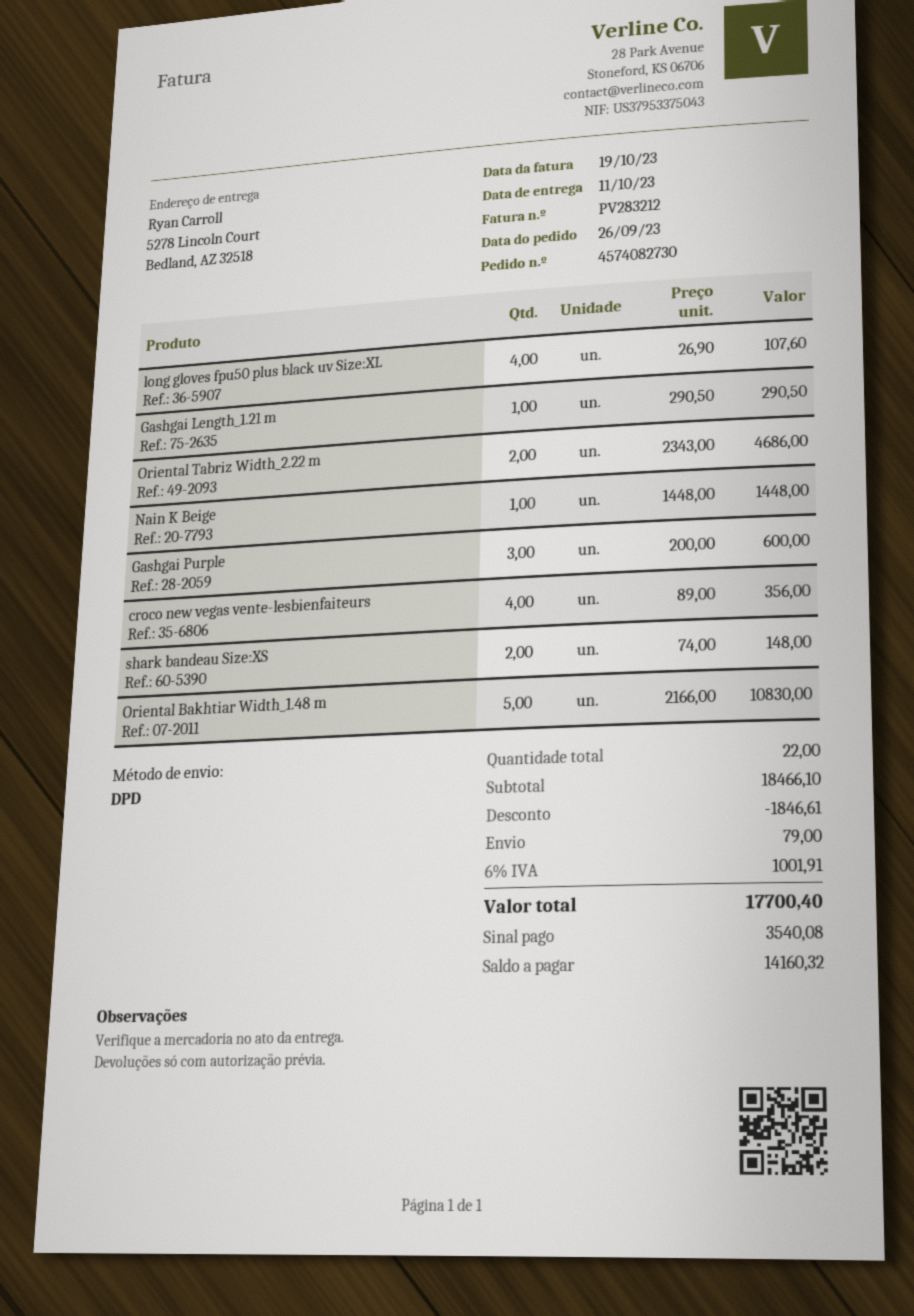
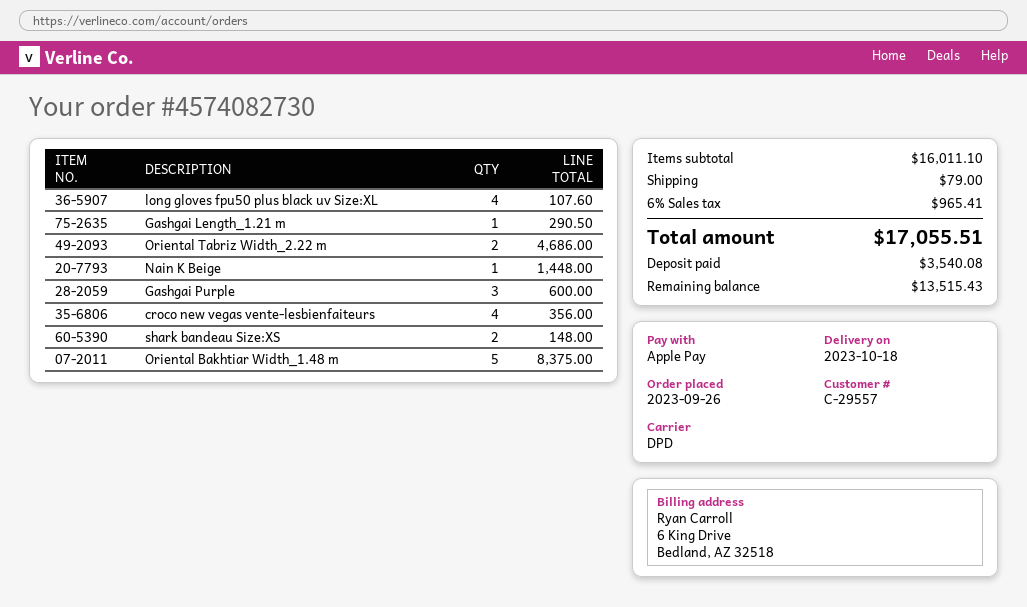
delivery date: 2023-10-11 -> 2023-10-18
Oriental Bakhtiar Width_1.48 m: 5 for 10830.00 -> 5 for 8375.00
subtotal: 18466.10 -> 16011.10
discount: 1846.61 -> none
tax: 6% = 1001.91 -> 6% = 965.41
total: 17700.40 -> 17055.51
balance: 14160.32 -> 13515.43

